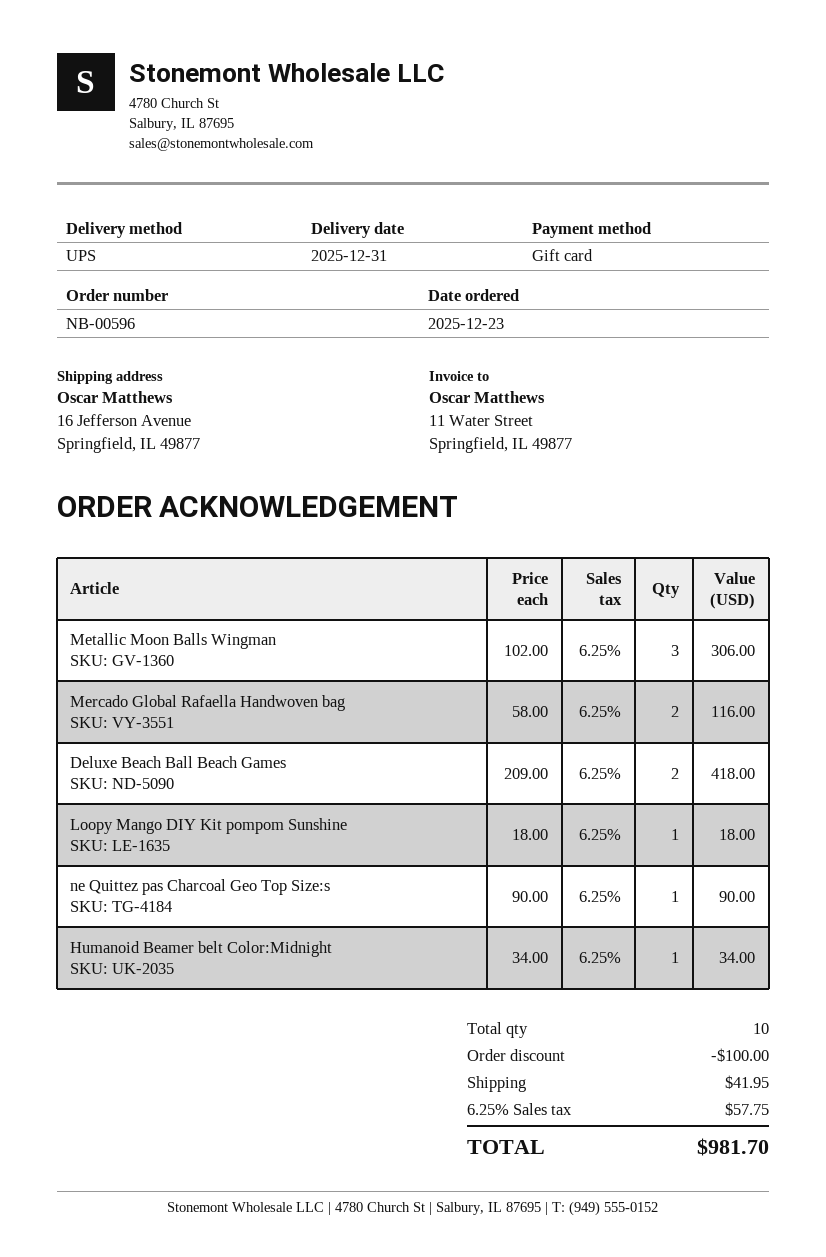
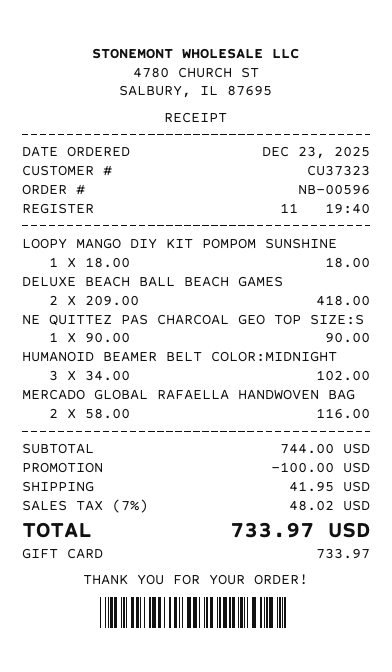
Metallic Moon Balls Wingman: 3 x 102.00 = 306.00 -> none
Humanoid Beamer belt Color:Midnight: 1 x 34.00 = 34.00 -> 3 x 34.00 = 102.00
tax: 6.25% = 57.75 -> 7% = 48.02
total: 981.70 -> 733.97

